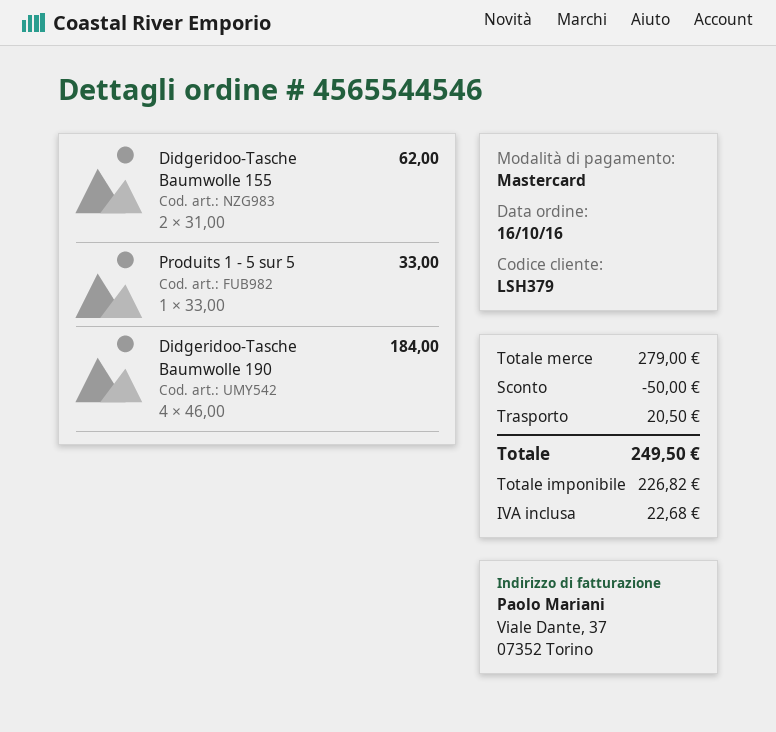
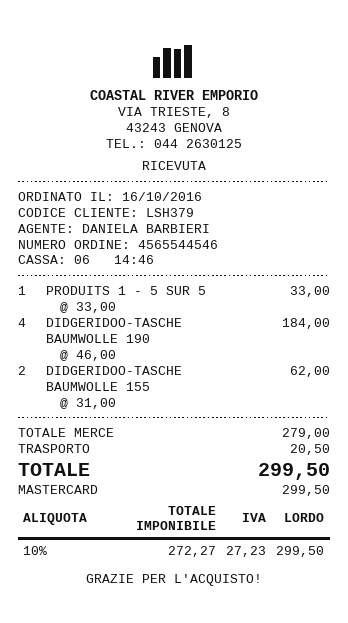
discount: 50.00 -> none
net: 226.82 -> 272.27
tax: 22.68 -> 27.23
total: 249.50 -> 299.50

